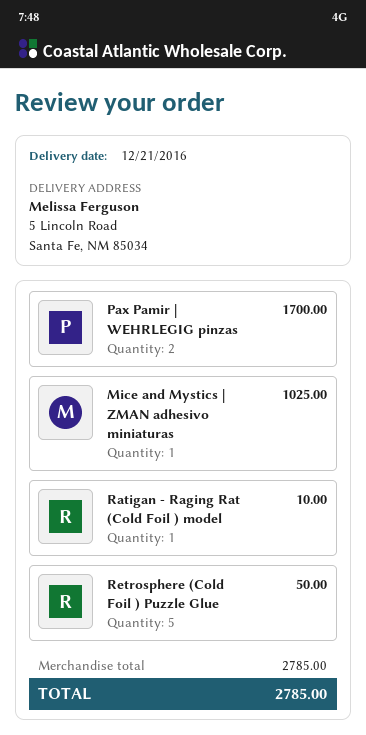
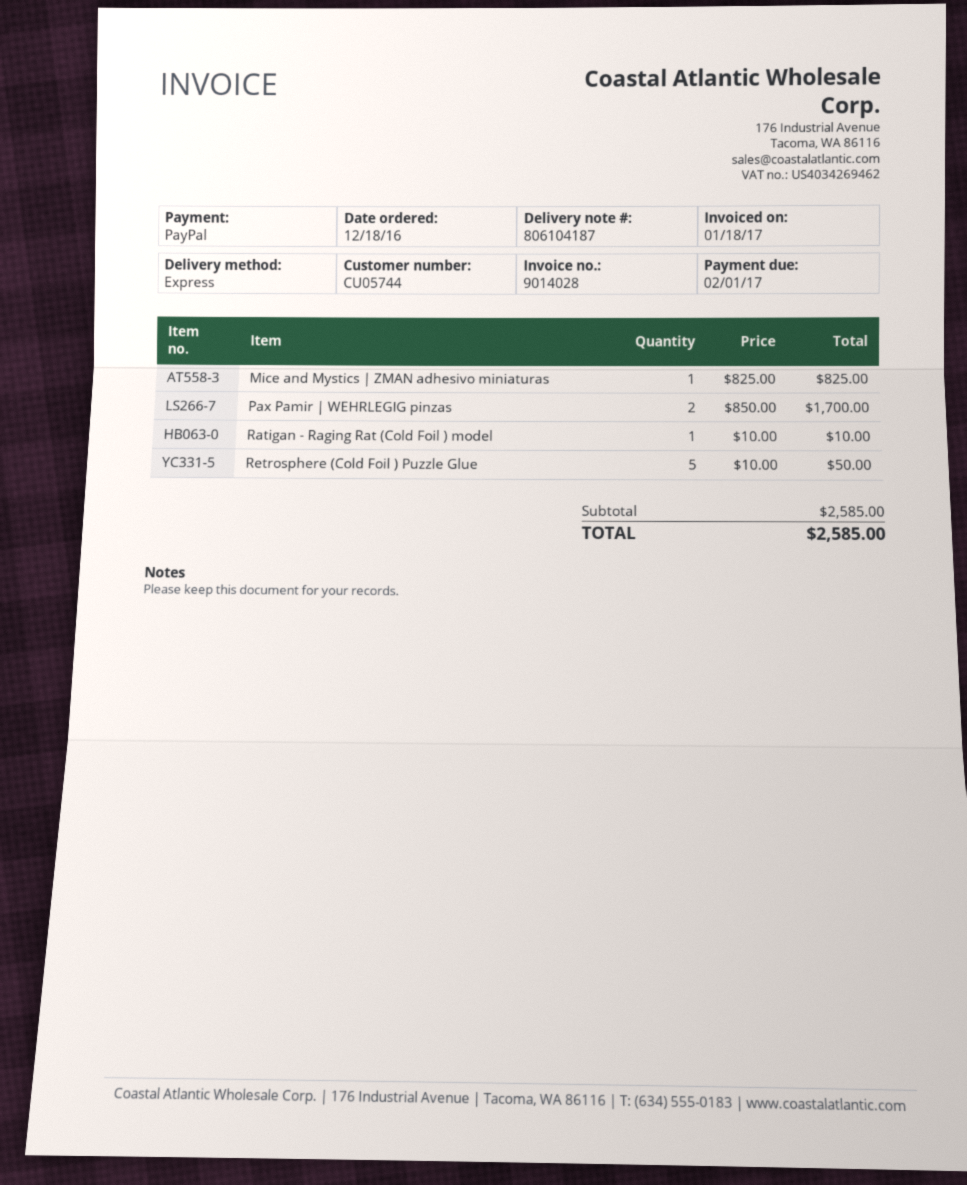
Mice and Mystics | ZMAN adhesivo miniaturas: 1 for 1025.00 -> 1 for 825.00
subtotal: 2785.00 -> 2585.00
total: 2785.00 -> 2585.00

